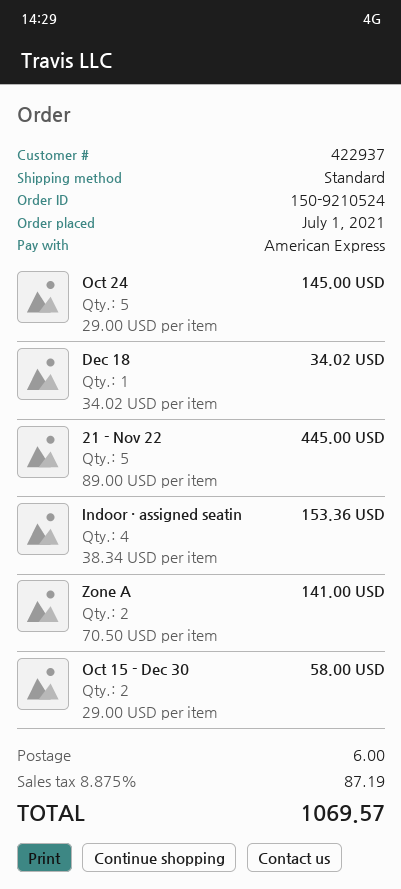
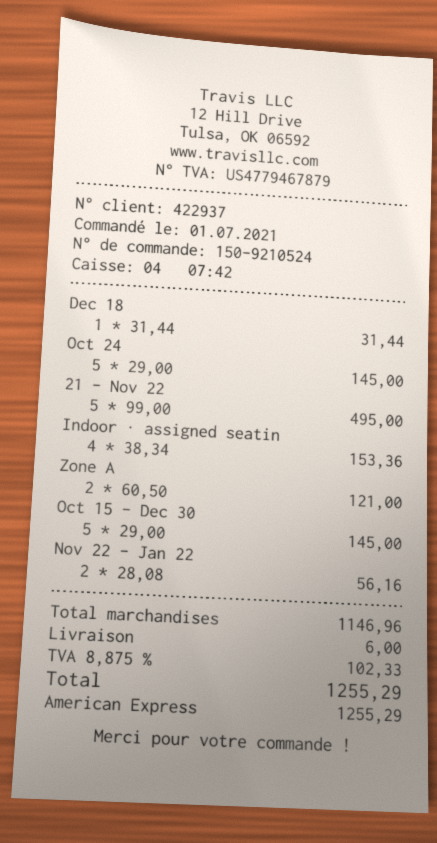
Dec 18: 1 x 34.02 = 34.02 -> 1 x 31.44 = 31.44
21 - Nov 22: 5 x 89.00 = 445.00 -> 5 x 99.00 = 495.00
Zone A: 2 x 70.50 = 141.00 -> 2 x 60.50 = 121.00
Oct 15 - Dec 30: 2 x 29.00 = 58.00 -> 5 x 29.00 = 145.00
Nov 22 - Jan 22: none -> 2 x 28.08 = 56.16
tax: 8.875% = 87.19 -> 8.875% = 102.33
total: 1069.57 -> 1255.29

